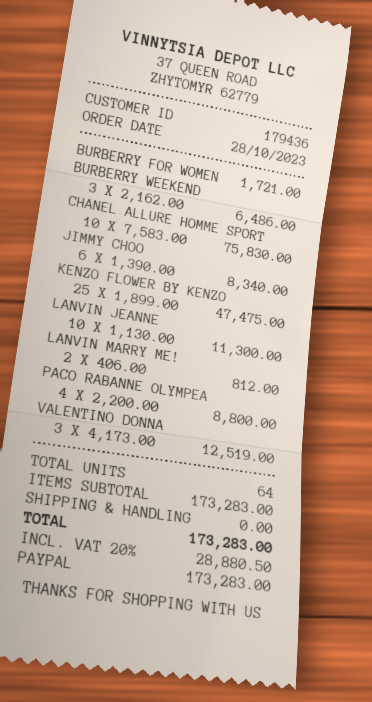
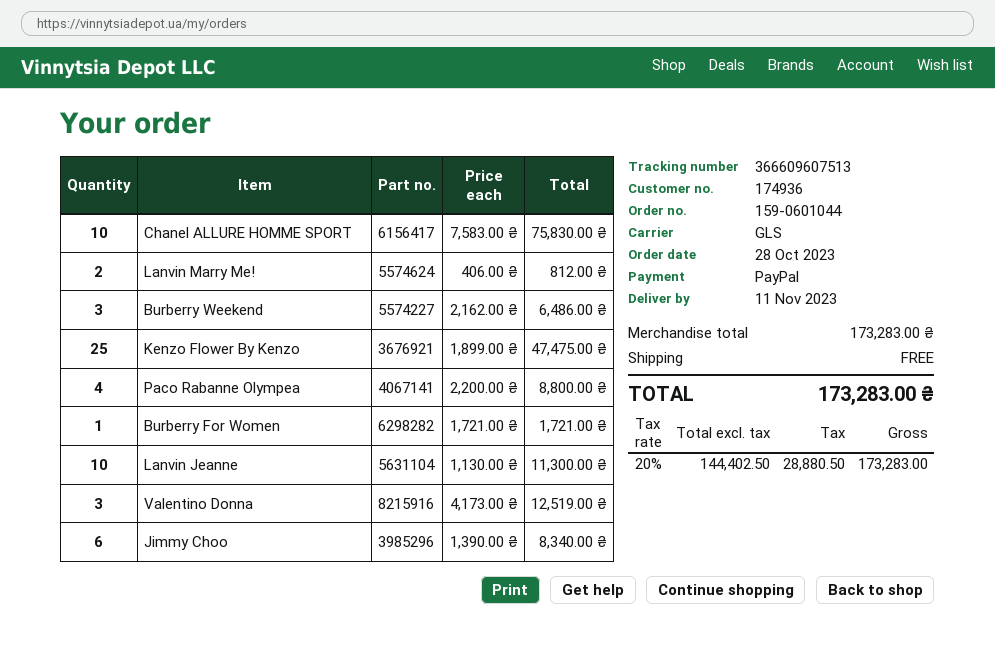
customer number: 179436 -> 174936

